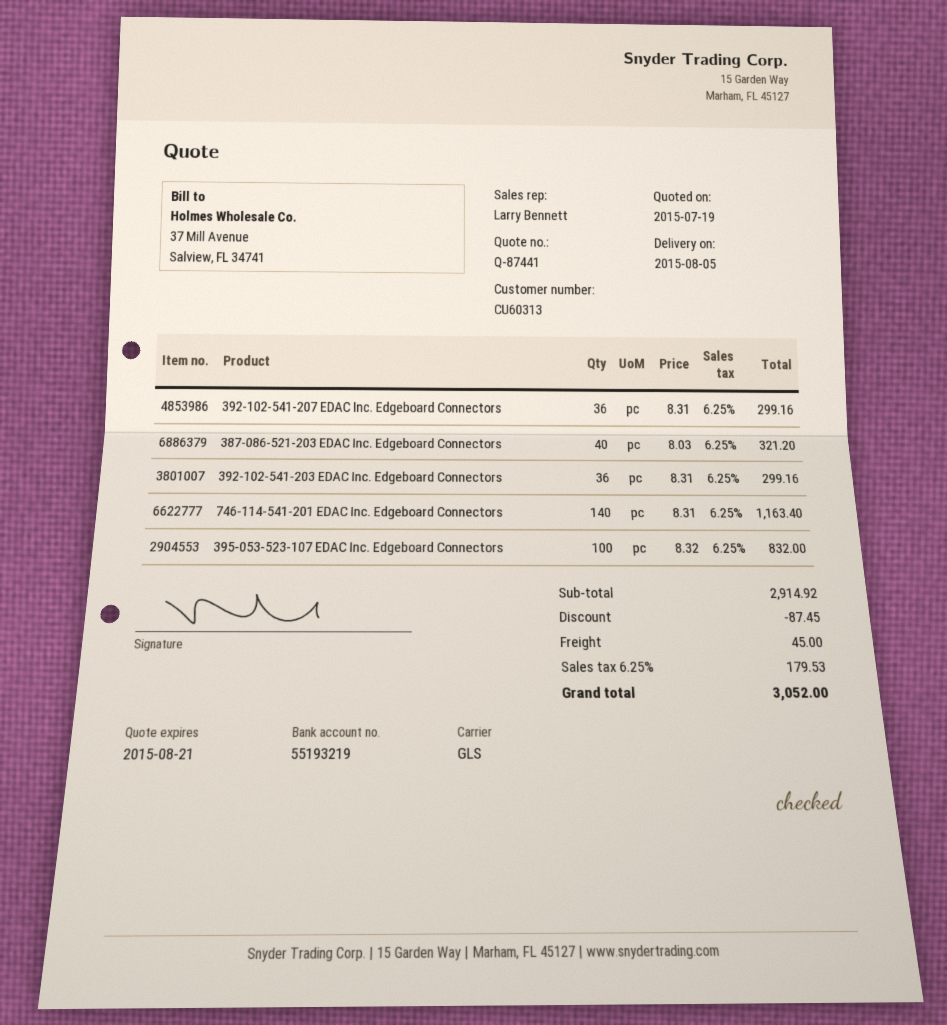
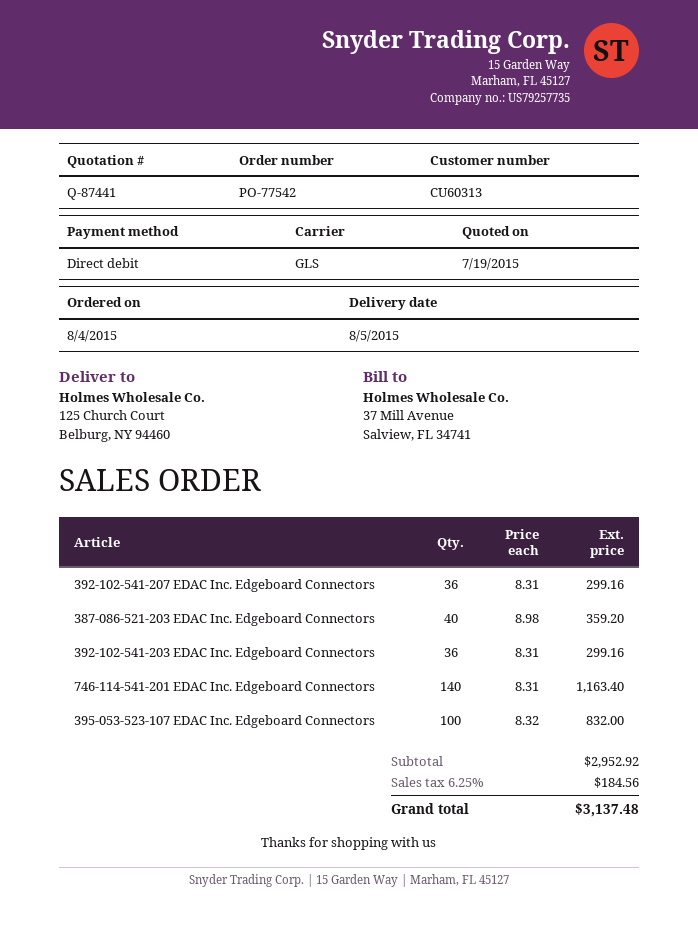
387-086-521-203 EDAC Inc. Edgeboard Connectors: 40 x 8.03 = 321.20 -> 40 x 8.98 = 359.20
subtotal: 2914.92 -> 2952.92
discount: 87.45 -> none
shipping: 45.00 -> none
tax: 6.25% = 179.53 -> 6.25% = 184.56
total: 3052.00 -> 3137.48

